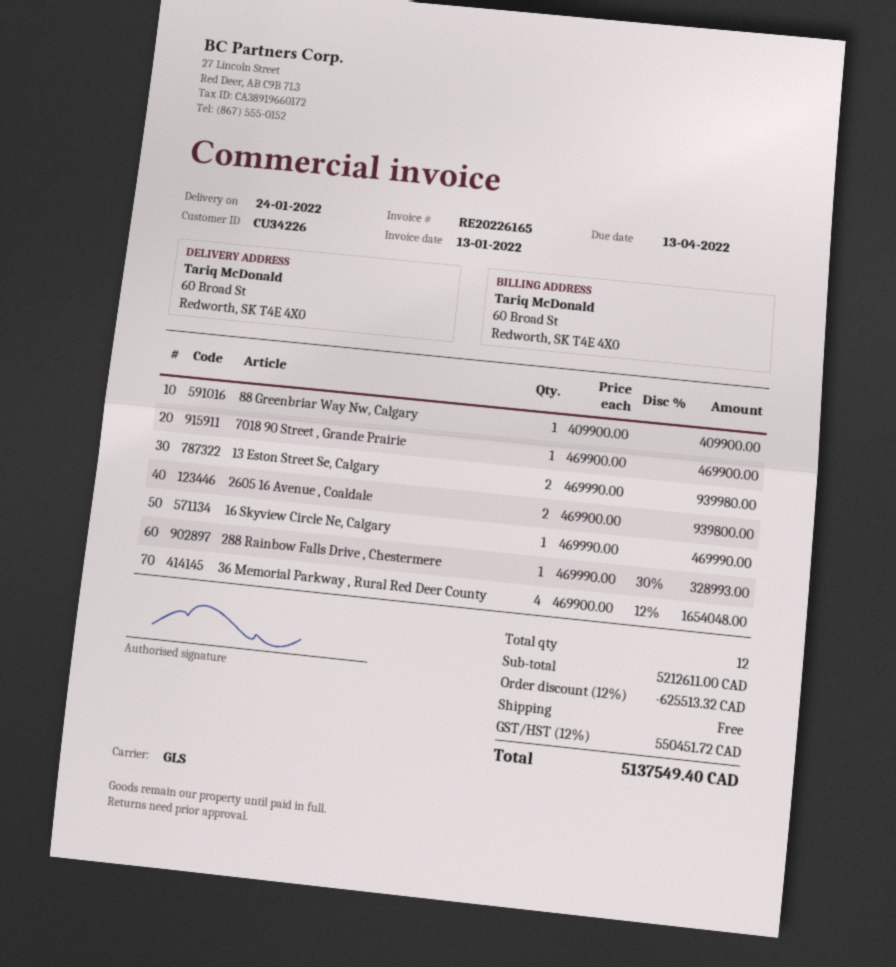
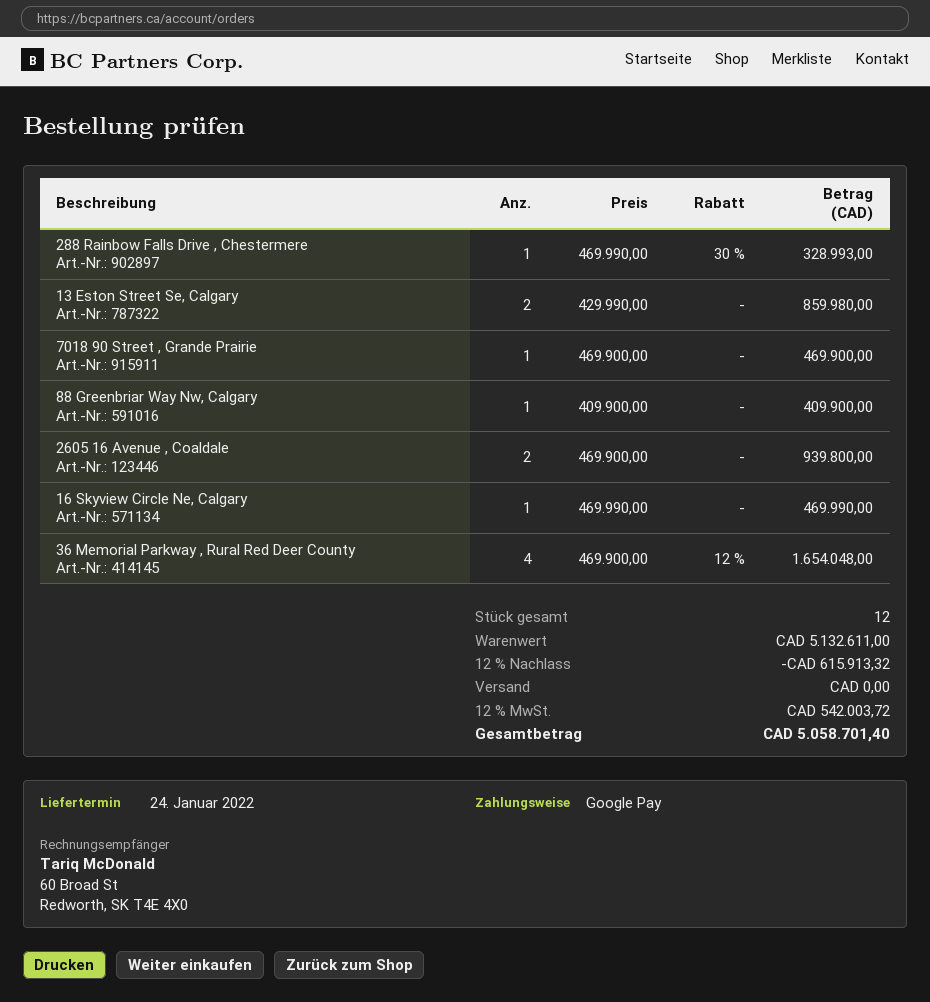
13 Eston Street Se, Calgary: 2 x 469990.00 = 939980.00 -> 2 x 429990.00 = 859980.00
subtotal: 5212611.00 -> 5132611.00
discount: 12% = 625513.32 -> 12% = 615913.32
tax: 12% = 550451.72 -> 12% = 542003.72
total: 5137549.40 -> 5058701.40

